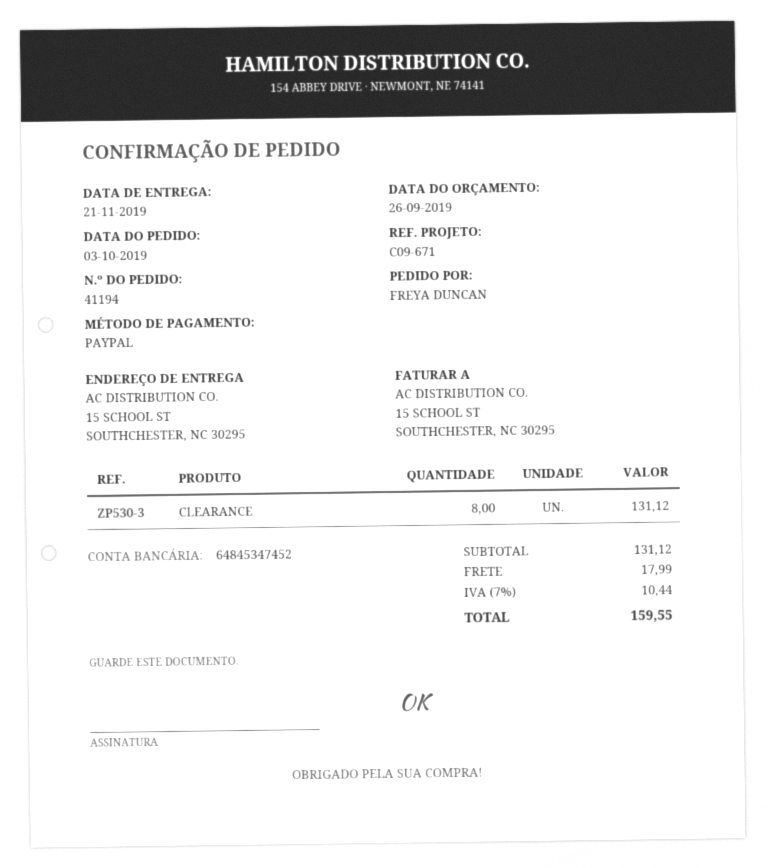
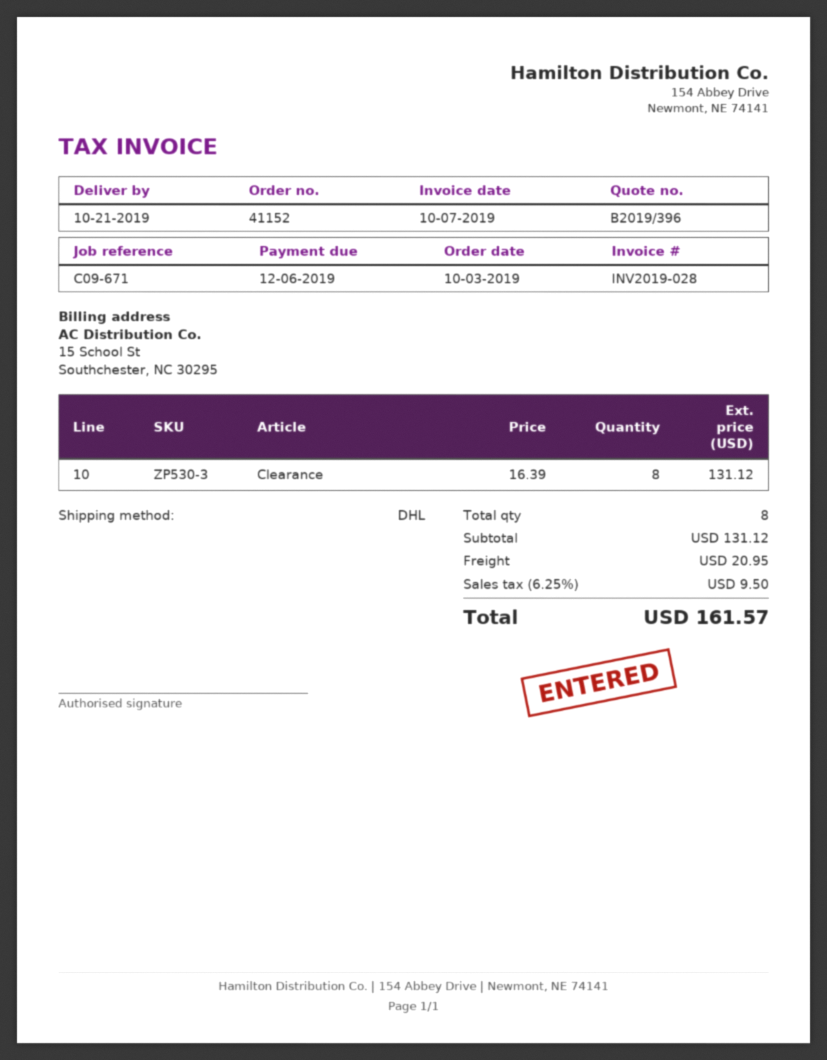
order number: 41194 -> 41152
delivery date: 2019-11-21 -> 2019-10-21
shipping: 17.99 -> 20.95
tax: 7% = 10.44 -> 6.25% = 9.50
total: 159.55 -> 161.57

